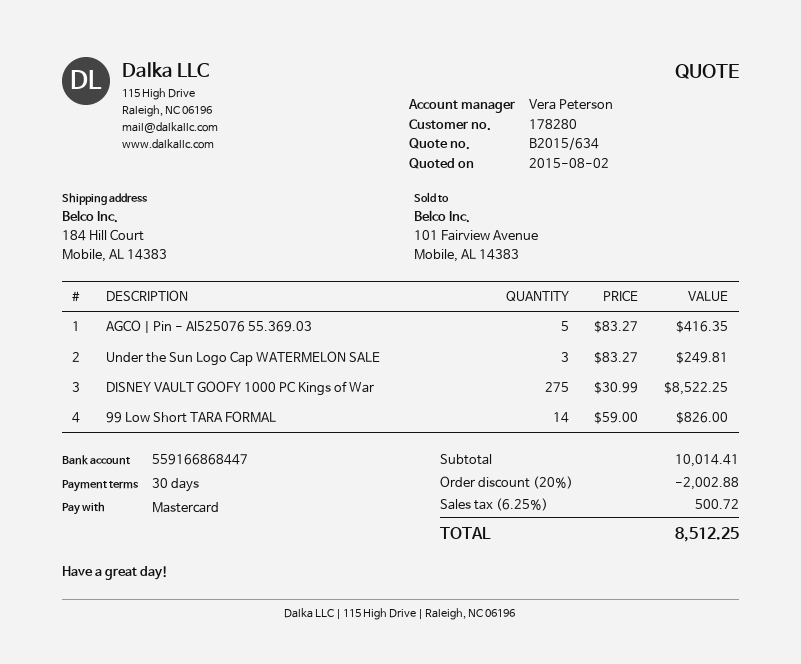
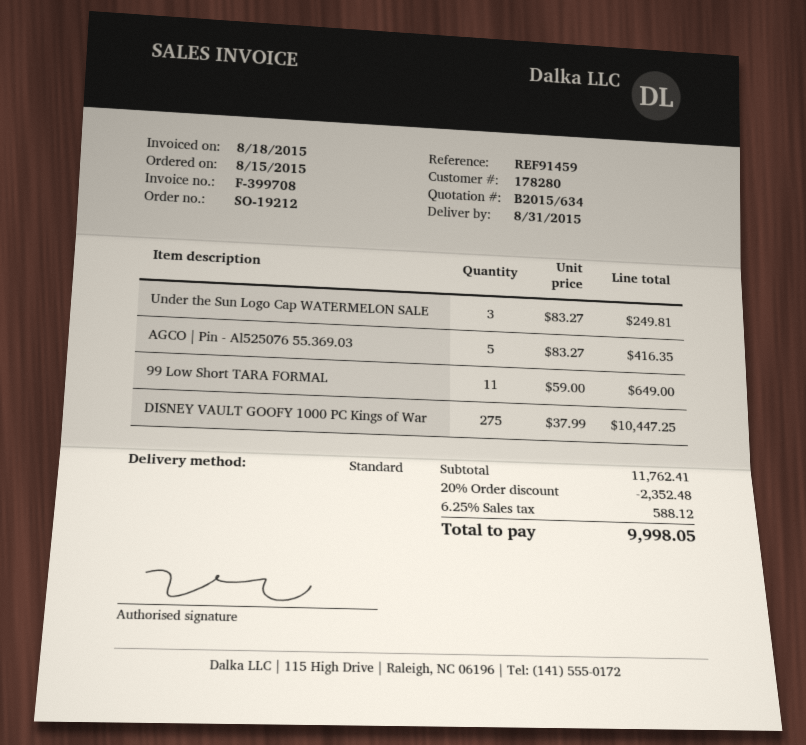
DISNEY VAULT GOOFY 1000 PC Kings of War: 275 x 30.99 = 8522.25 -> 275 x 37.99 = 10447.25
99 Low Short TARA FORMAL: 14 x 59.00 = 826.00 -> 11 x 59.00 = 649.00
subtotal: 10014.41 -> 11762.41
discount: 20% = 2002.88 -> 20% = 2352.48
tax: 6.25% = 500.72 -> 6.25% = 588.12
total: 8512.25 -> 9998.05

